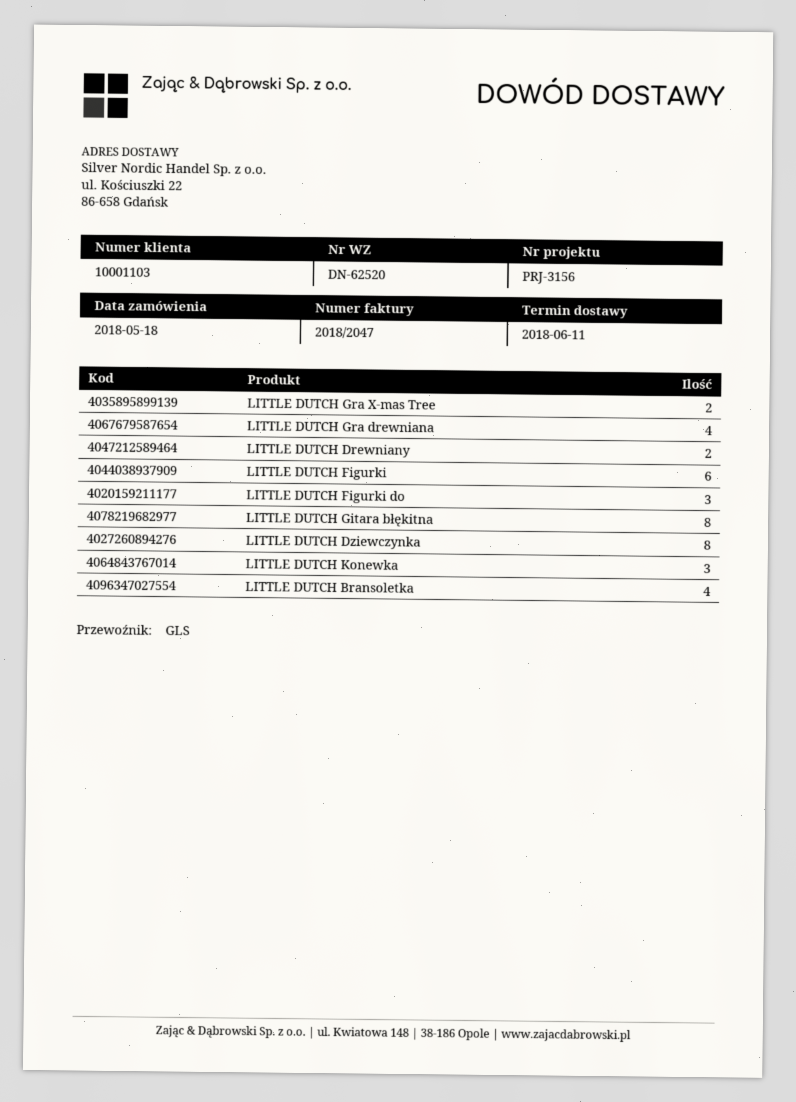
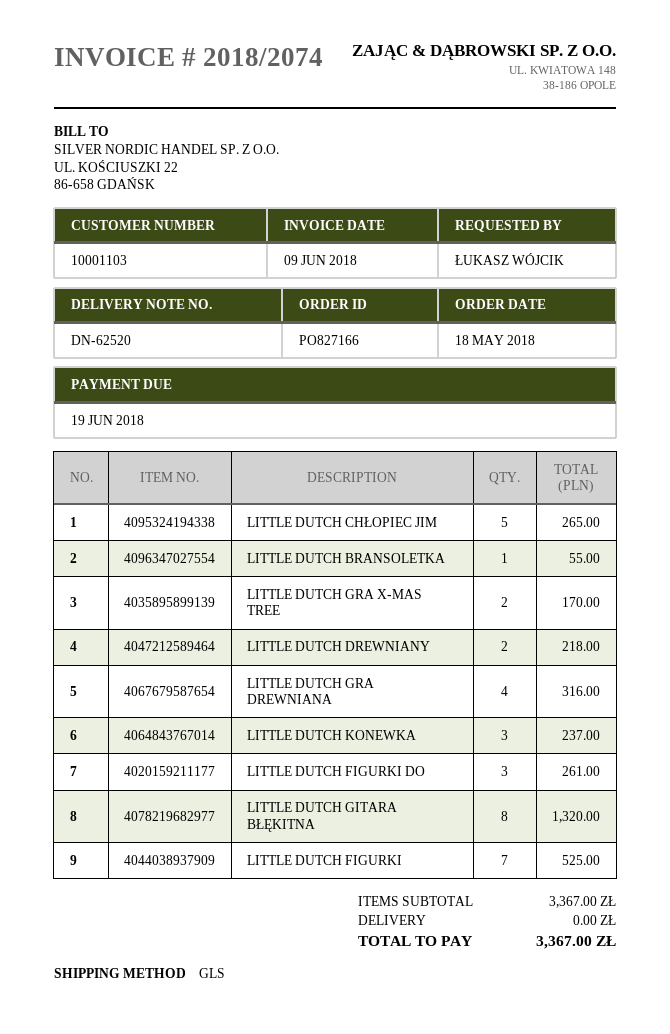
invoice number: 2018/2047 -> 2018/2074
LITTLE DUTCH Figurki: 6 -> 7
LITTLE DUTCH Dziewczynka: 8 -> none
LITTLE DUTCH Bransoletka: 4 -> 1
LITTLE DUTCH CHŁOPIEC JIM: none -> 5

